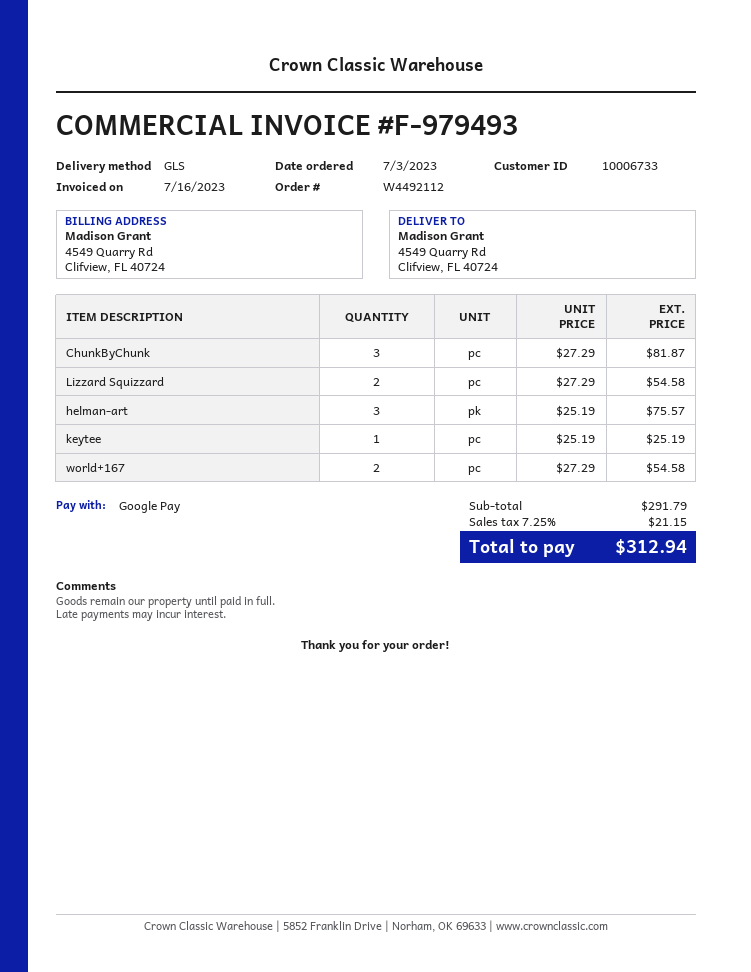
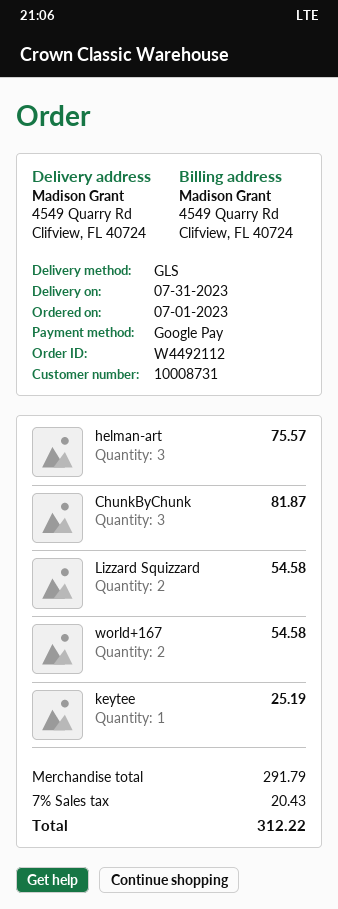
order date: 2023-07-03 -> 2023-07-01
customer number: 10006733 -> 10008731
tax: 7.25% = 21.15 -> 7% = 20.43
total: 312.94 -> 312.22

